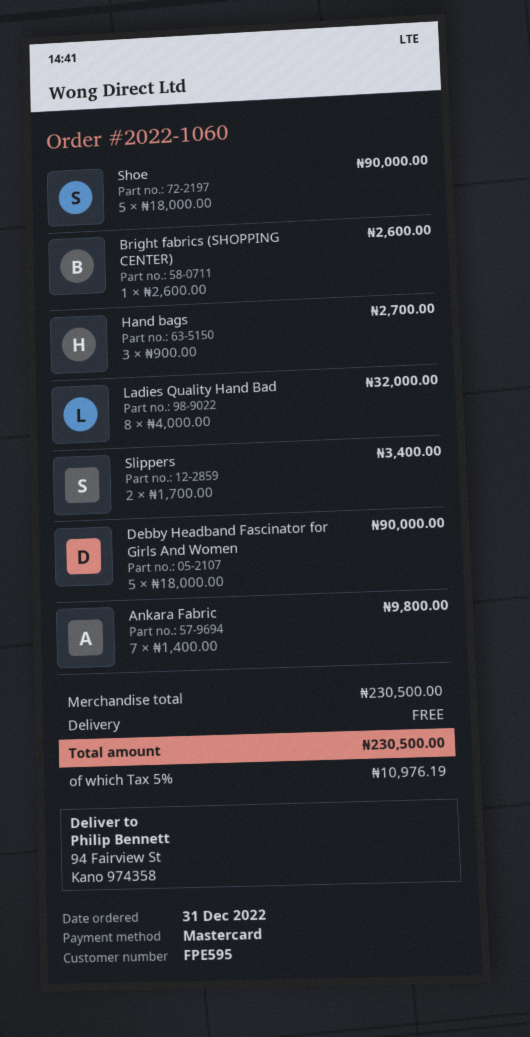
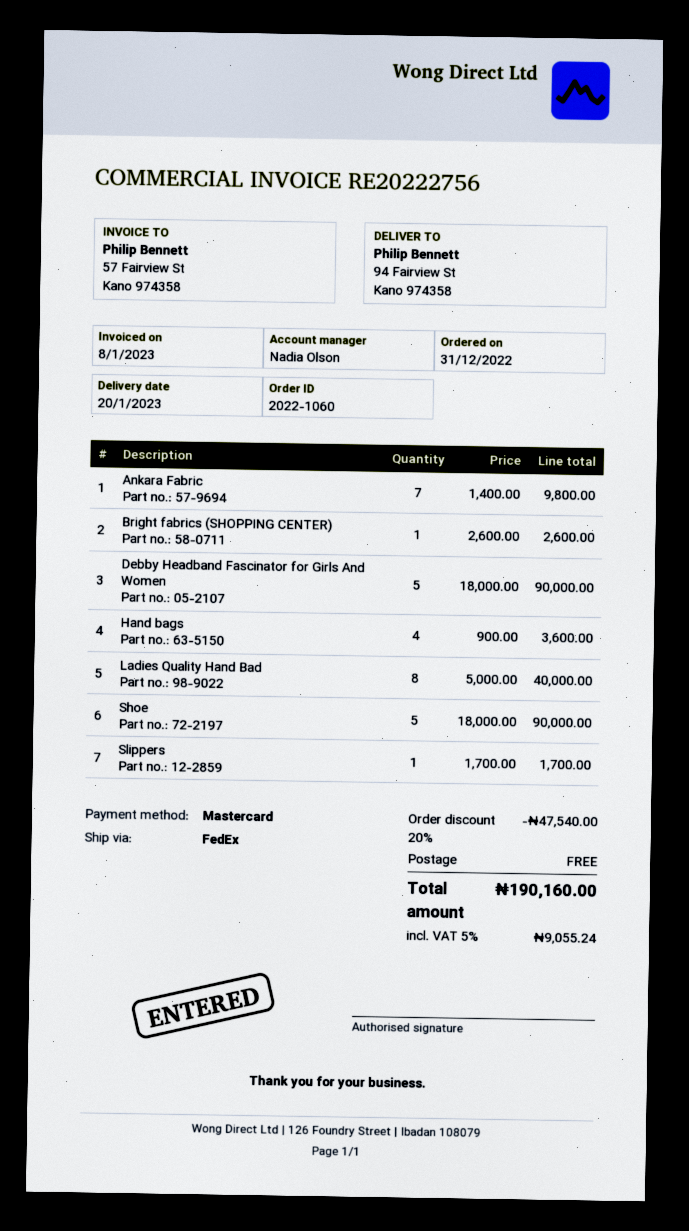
Hand bags: 3 x 900.00 = 2700.00 -> 4 x 900.00 = 3600.00
Ladies Quality Hand Bad: 8 x 4000.00 = 32000.00 -> 8 x 5000.00 = 40000.00
Slippers: 2 x 1700.00 = 3400.00 -> 1 x 1700.00 = 1700.00
discount: none -> 20% = 47540.00
tax: 5% = 10976.19 -> 5% = 9055.24
total: 230500.00 -> 190160.00

